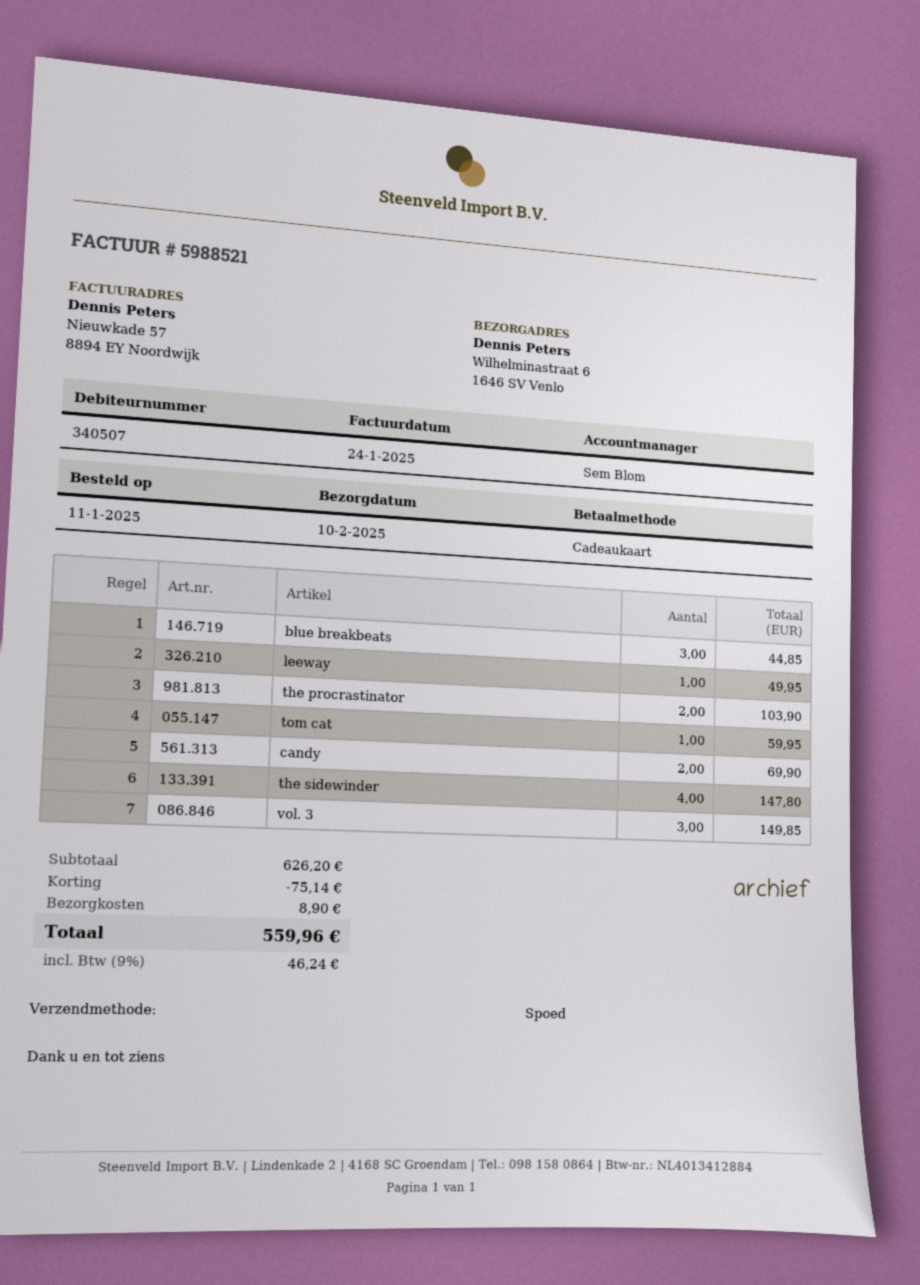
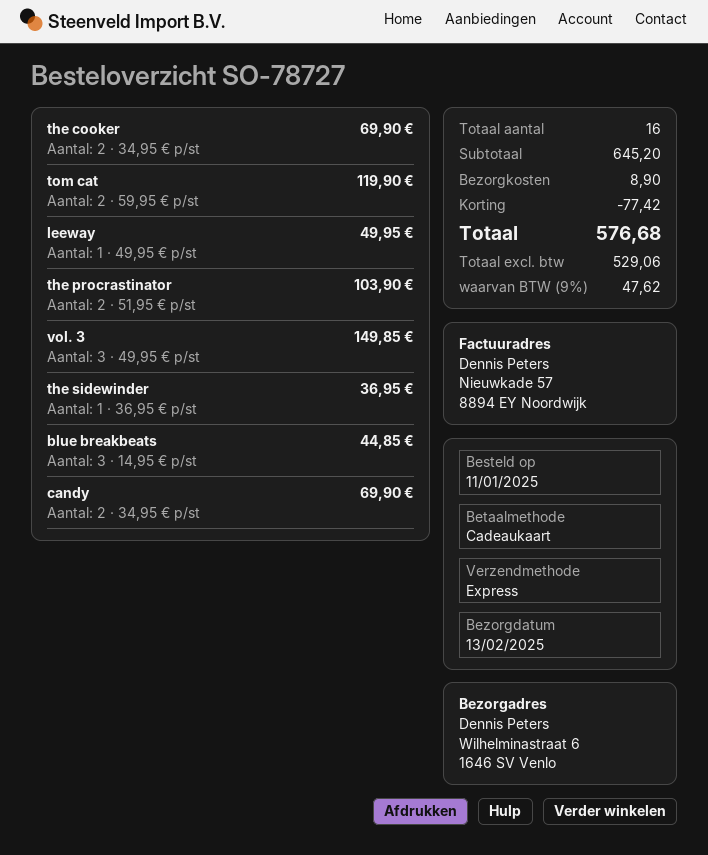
delivery date: 2025-02-10 -> 2025-02-13
tom cat: 1 for 59.95 -> 2 for 119.90
the sidewinder: 4 for 147.80 -> 1 for 36.95
the cooker: none -> 2 for 69.90
subtotal: 626.20 -> 645.20
discount: 75.14 -> 77.42
tax: 9% = 46.24 -> 9% = 47.62
total: 559.96 -> 576.68

